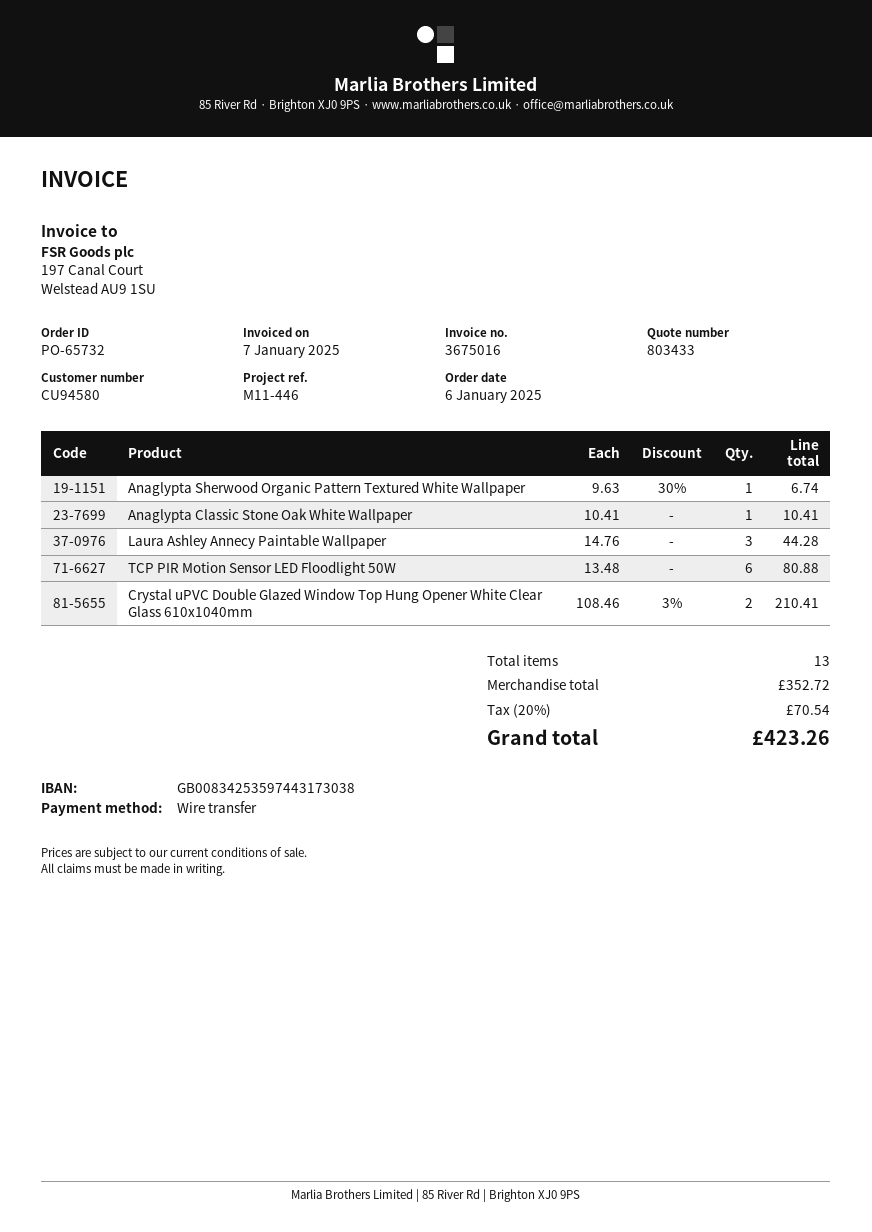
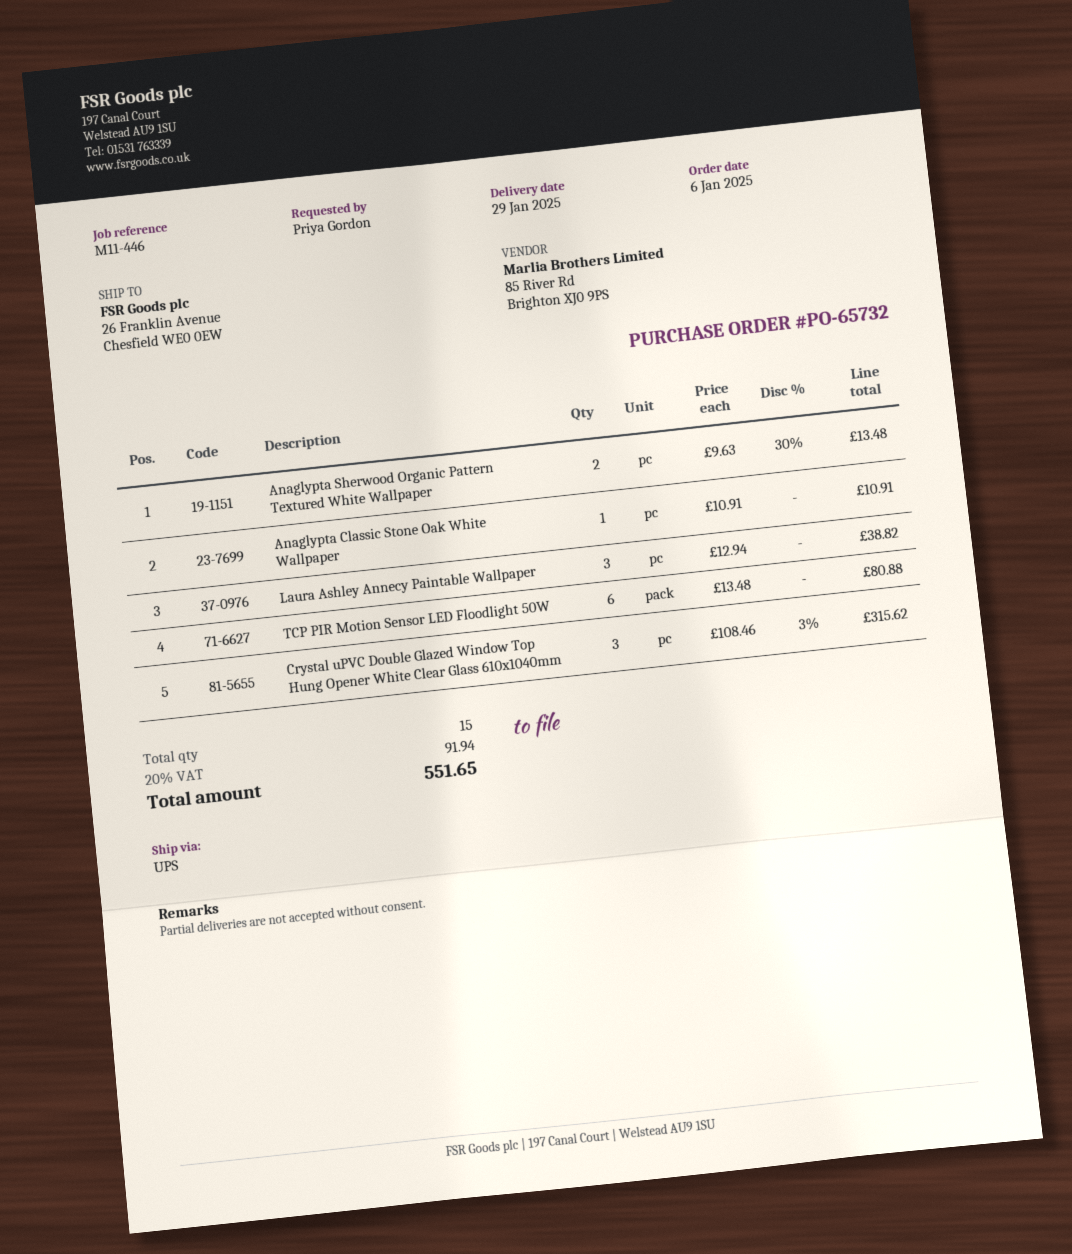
Anaglypta Sherwood Organic Pattern Textured White Wallpaper: 1 x 9.63 - 30% = 6.74 -> 2 x 9.63 - 30% = 13.48
Anaglypta Classic Stone Oak White Wallpaper: 1 x 10.41 = 10.41 -> 1 x 10.91 = 10.91
Laura Ashley Annecy Paintable Wallpaper: 3 x 14.76 = 44.28 -> 3 x 12.94 = 38.82
Crystal uPVC Double Glazed Window Top Hung Opener White Clear Glass 610x1040mm: 2 x 108.46 - 3% = 210.41 -> 3 x 108.46 - 3% = 315.62
total quantity: 13 -> 15
tax: 20% = 70.54 -> 20% = 91.94
total: 423.26 -> 551.65

